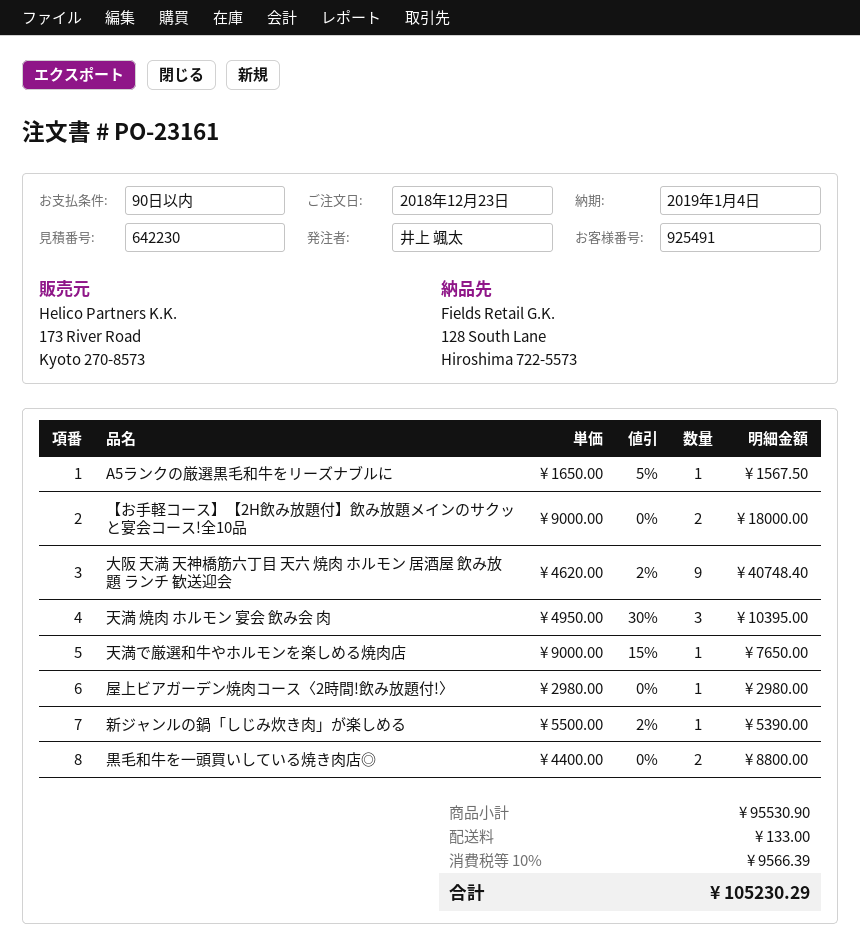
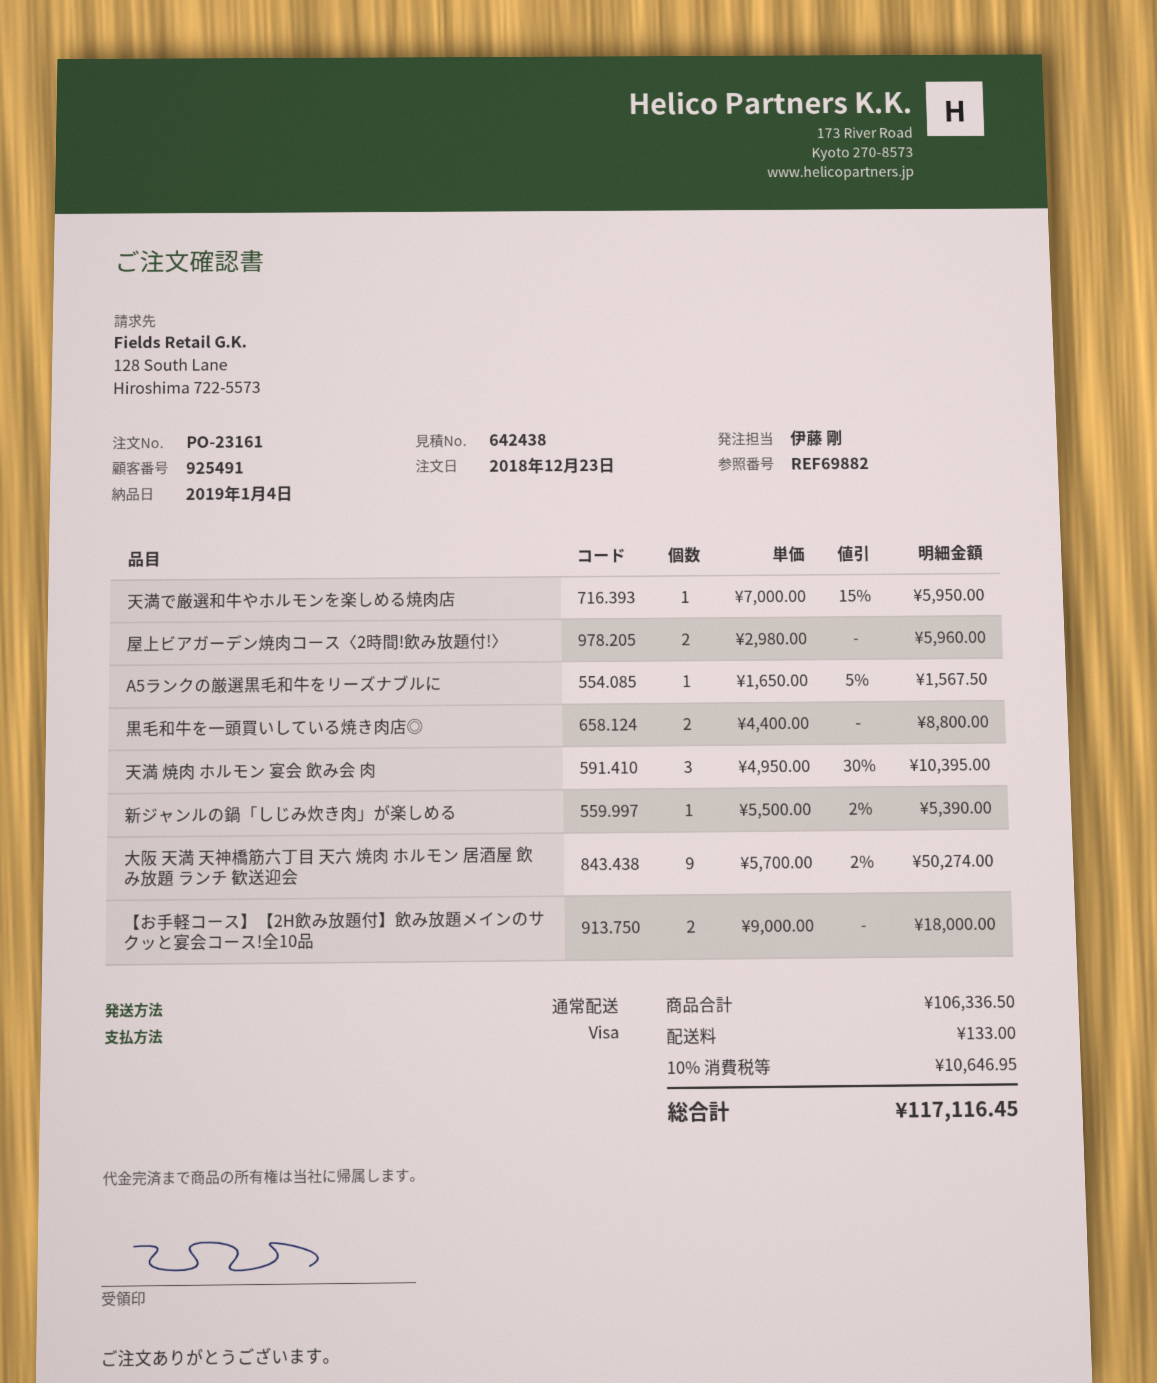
quote number: 642230 -> 642438
ordered by: 井上 颯太 -> 伊藤 剛
大阪 天満 天神橋筋六丁目 天六 焼肉 ホルモン 居酒屋 飲み放題 ランチ 歓送迎会: 9 x 4620.00 - 2% = 40748.40 -> 9 x 5700.00 - 2% = 50274.00
天満で厳選和牛やホルモンを楽しめる焼肉店: 1 x 9000.00 - 15% = 7650.00 -> 1 x 7000.00 - 15% = 5950.00
屋上ビアガーデン焼肉コース〈2時間!飲み放題付!〉: 1 x 2980.00 = 2980.00 -> 2 x 2980.00 = 5960.00
subtotal: 95530.90 -> 106336.50
tax: 10% = 9566.39 -> 10% = 10646.95
total: 105230.29 -> 117116.45

